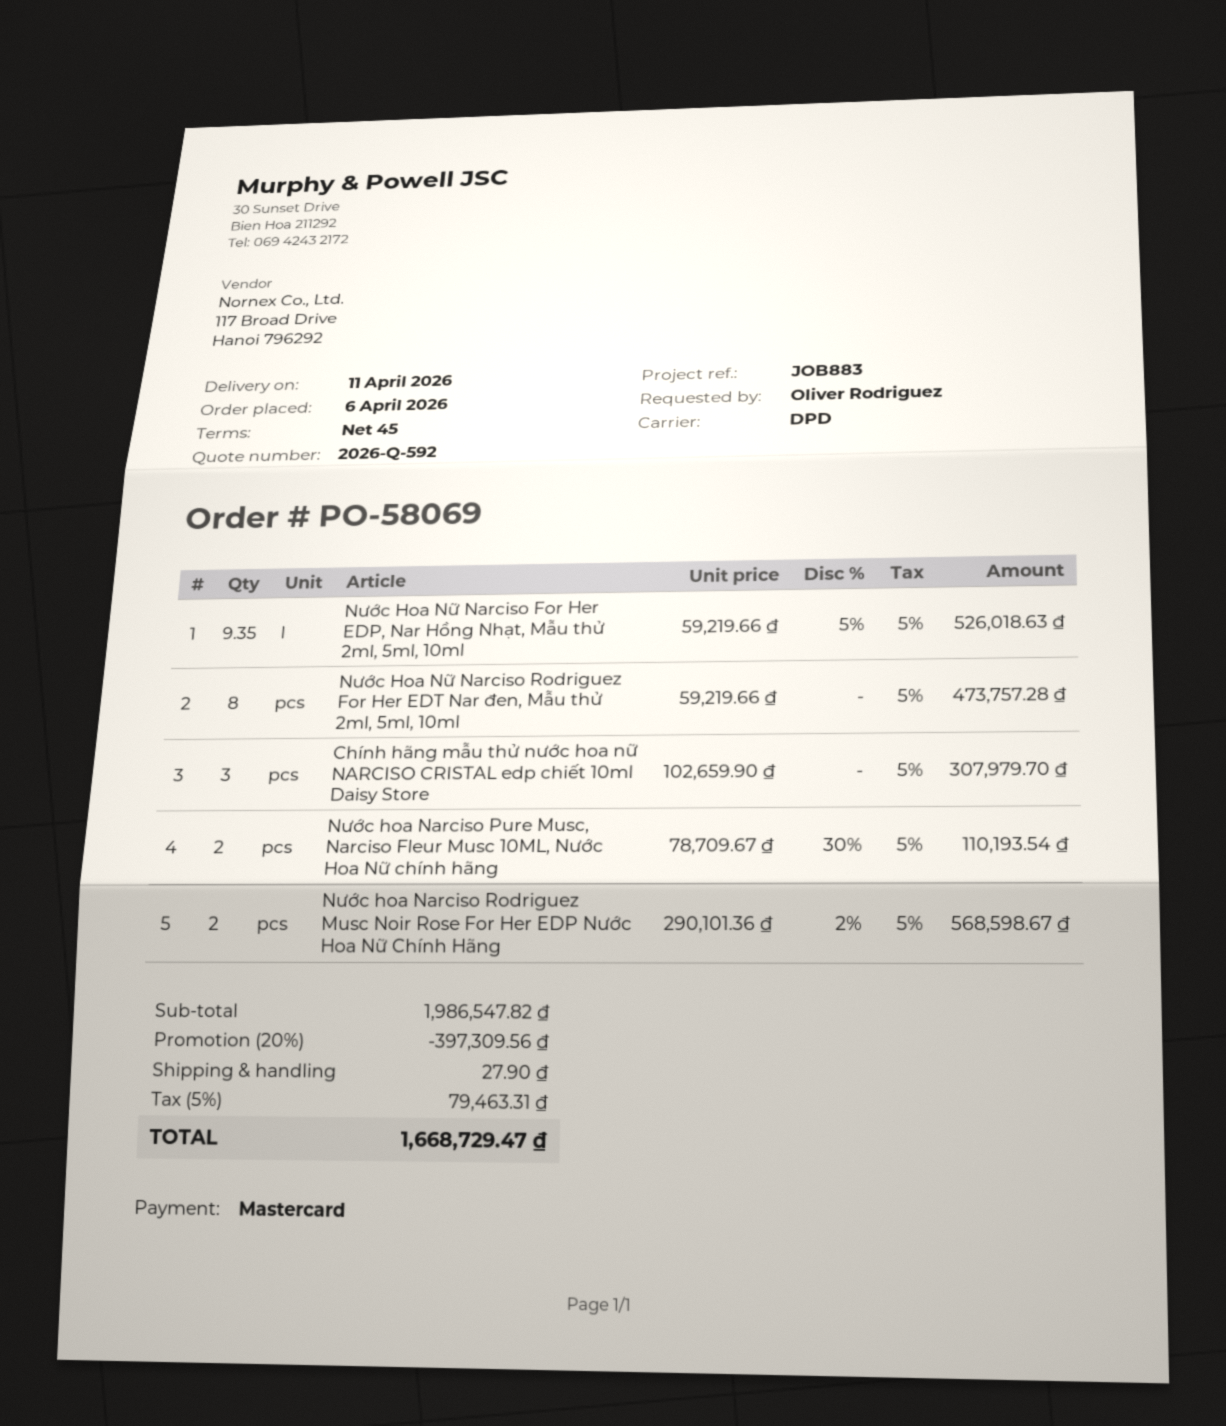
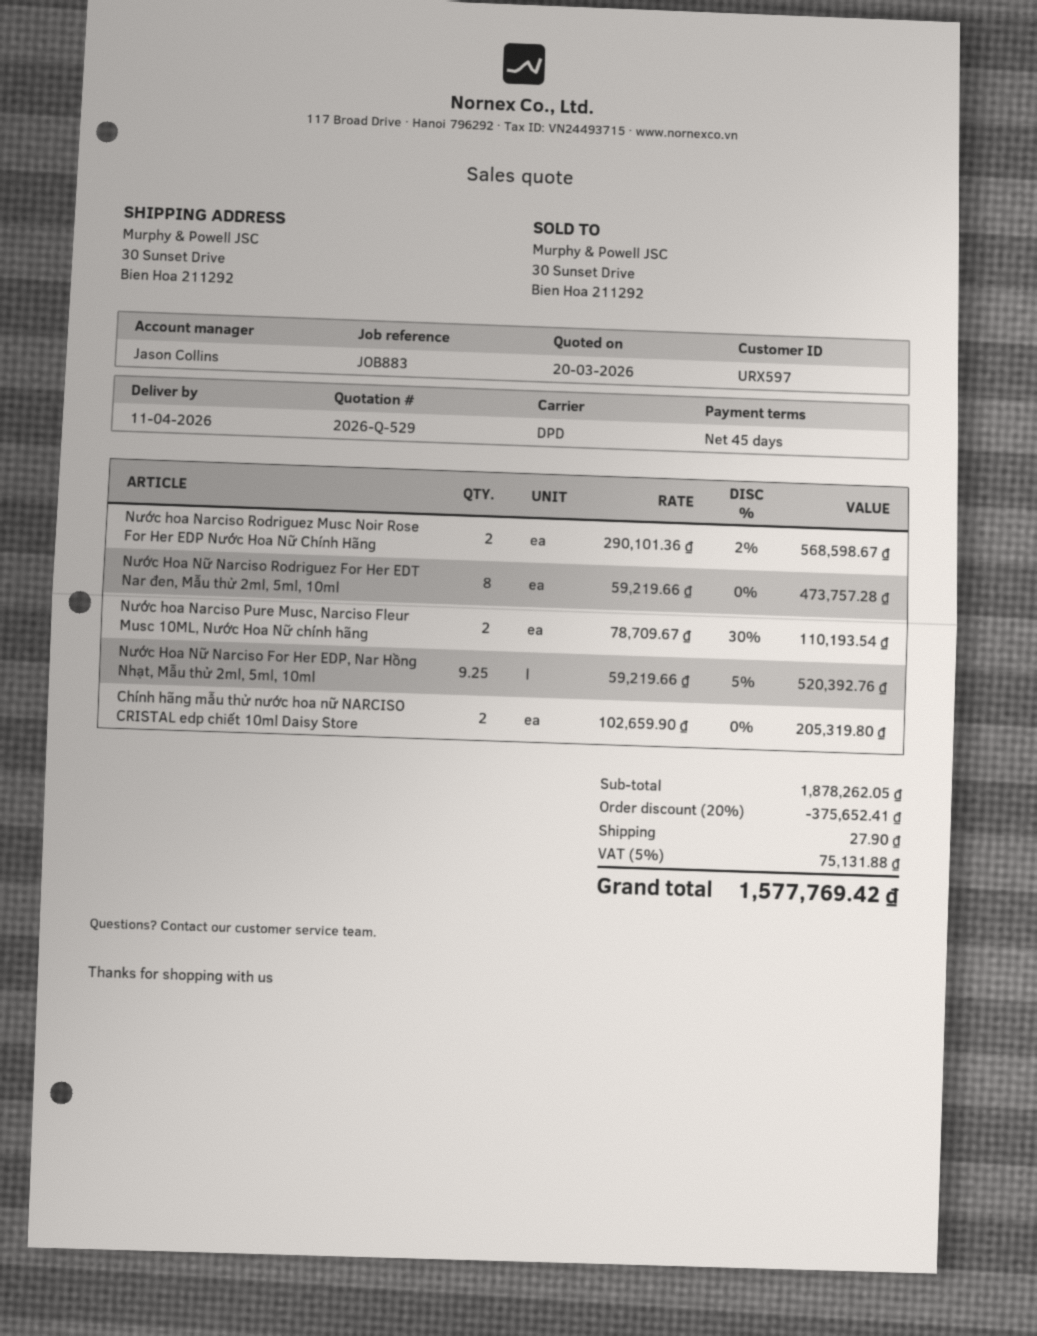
quote number: 2026-Q-592 -> 2026-Q-529
Nước Hoa Nữ Narciso For Her EDP, Nar Hồng Nhạt, Mẫu thử 2ml, 5ml, 10ml: 9.35 x 59219.66 - 5% = 526018.63 -> 9.25 x 59219.66 - 5% = 520392.76
Chính hãng mẫu thử nước hoa nữ NARCISO CRISTAL edp chiết 10ml Daisy Store: 3 x 102659.90 = 307979.70 -> 2 x 102659.90 = 205319.80
subtotal: 1986547.82 -> 1878262.05
discount: 20% = 397309.56 -> 20% = 375652.41
tax: 5% = 79463.31 -> 5% = 75131.88
total: 1668729.47 -> 1577769.42

